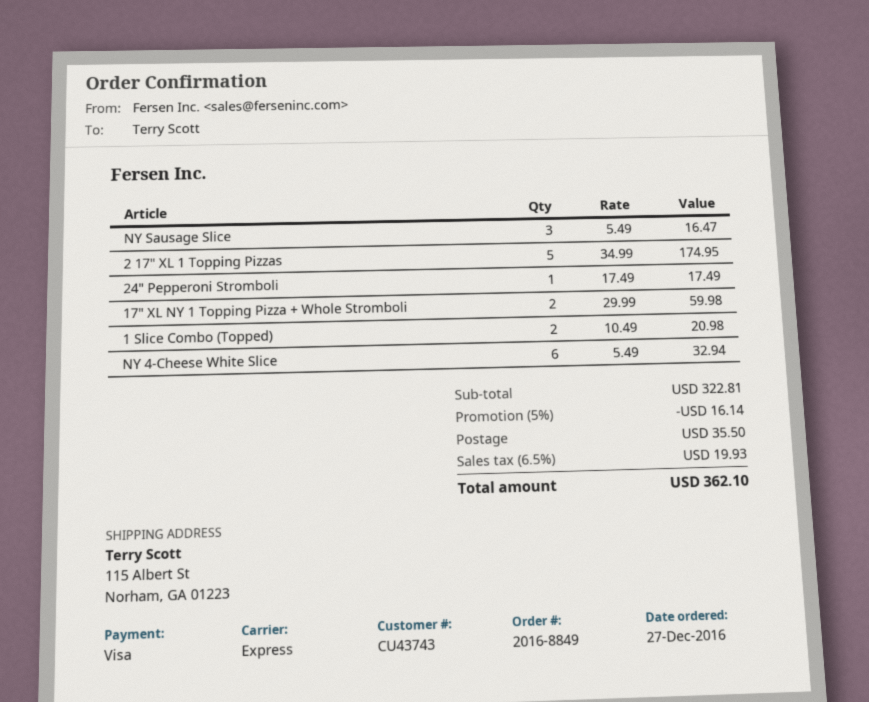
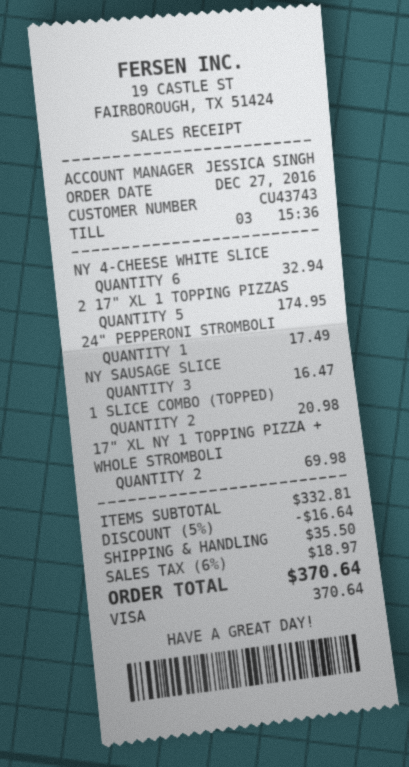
17" XL NY 1 Topping Pizza + Whole Stromboli: 2 for 59.98 -> 2 for 69.98
subtotal: 322.81 -> 332.81
discount: 5% = 16.14 -> 5% = 16.64
tax: 6.5% = 19.93 -> 6% = 18.97
total: 362.10 -> 370.64

